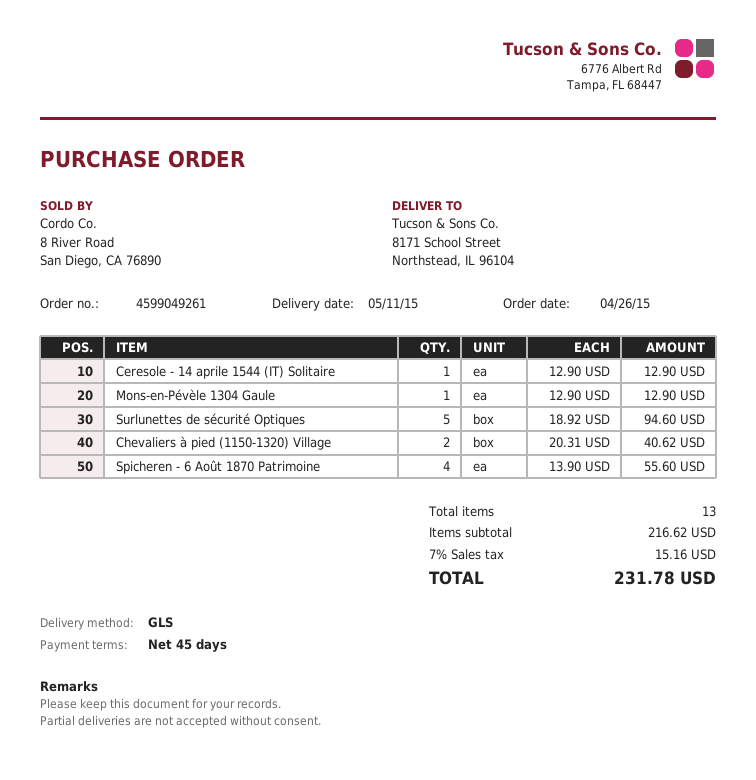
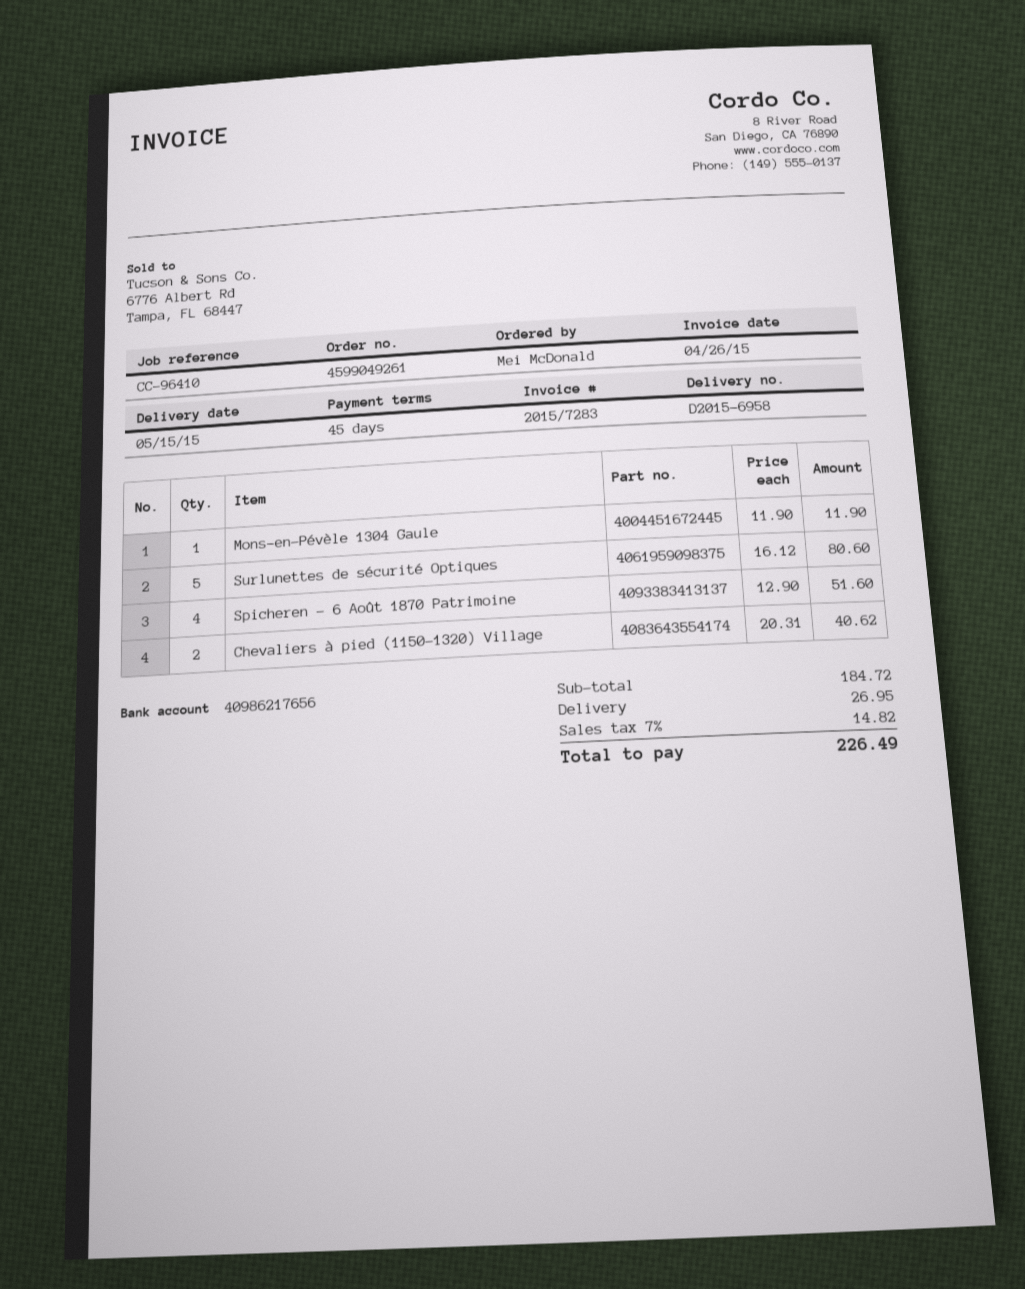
delivery date: 2015-05-11 -> 2015-05-15
Ceresole - 14 aprile 1544 (IT) Solitaire: 1 x 12.90 = 12.90 -> none
Mons-en-Pévèle 1304 Gaule: 1 x 12.90 = 12.90 -> 1 x 11.90 = 11.90
Surlunettes de sécurité Optiques: 5 x 18.92 = 94.60 -> 5 x 16.12 = 80.60
Spicheren - 6 Août 1870 Patrimoine: 4 x 13.90 = 55.60 -> 4 x 12.90 = 51.60
subtotal: 216.62 -> 184.72
shipping: none -> 26.95
tax: 7% = 15.16 -> 7% = 14.82
total: 231.78 -> 226.49

